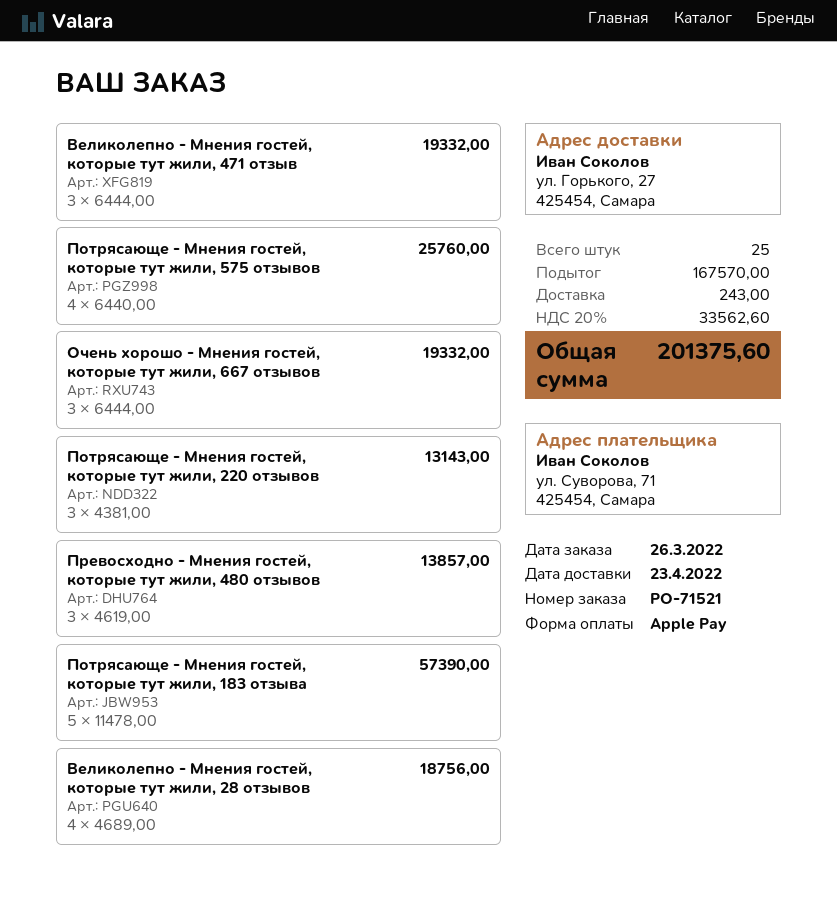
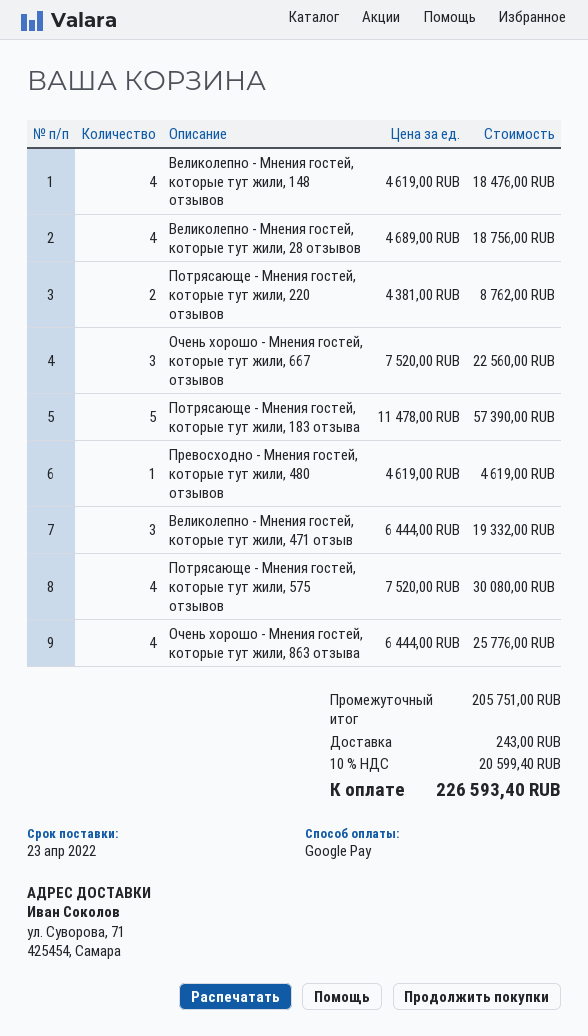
payment method: Apple Pay -> Google Pay
ship to: ул. Горького, 27, 425454, Самара -> ул. Суворова, 71, 425454, Самара
Потрясающе - Мнения гостей, которые тут жили, 575 отзывов: 4 x 6440.00 = 25760.00 -> 4 x 7520.00 = 30080.00
Очень хорошо - Мнения гостей, которые тут жили, 667 отзывов: 3 x 6444.00 = 19332.00 -> 3 x 7520.00 = 22560.00
Потрясающе - Мнения гостей, которые тут жили, 220 отзывов: 3 x 4381.00 = 13143.00 -> 2 x 4381.00 = 8762.00
Превосходно - Мнения гостей, которые тут жили, 480 отзывов: 3 x 4619.00 = 13857.00 -> 1 x 4619.00 = 4619.00
Великолепно - Мнения гостей, которые тут жили, 148 отзывов: none -> 4 x 4619.00 = 18476.00
Очень хорошо - Мнения гостей, которые тут жили, 863 отзыва: none -> 4 x 6444.00 = 25776.00
subtotal: 167570.00 -> 205751.00
tax: 20% = 33562.60 -> 10% = 20599.40
total: 201375.60 -> 226593.40

